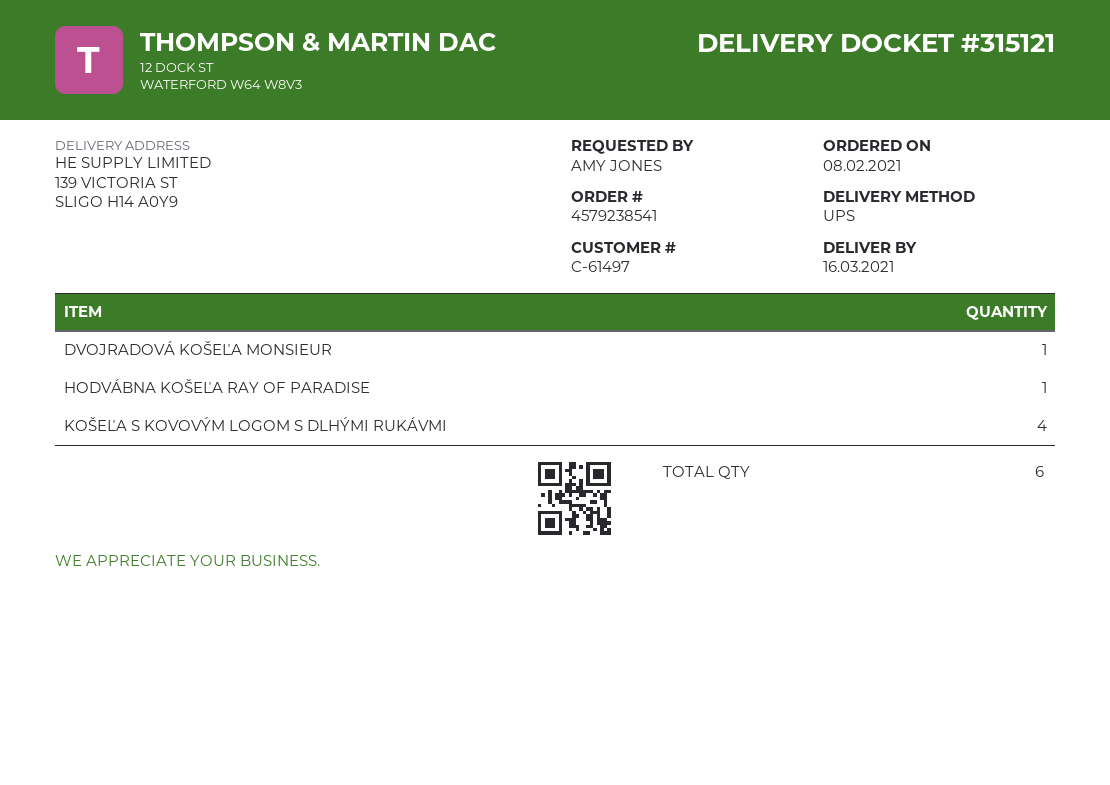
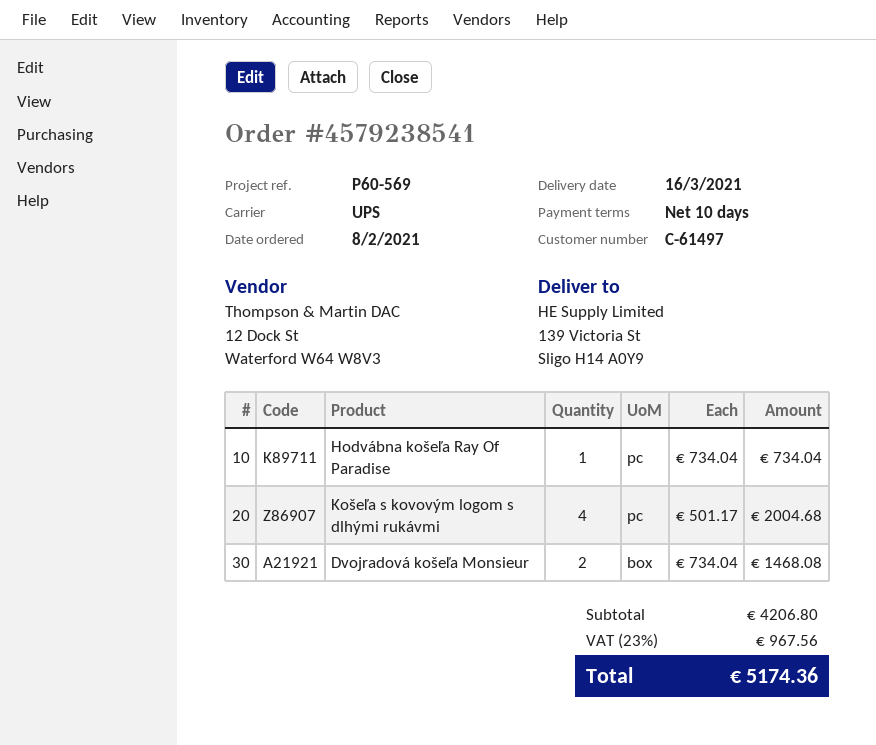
DVOJRADOVÁ KOŠEĽA MONSIEUR: 1 -> 2

